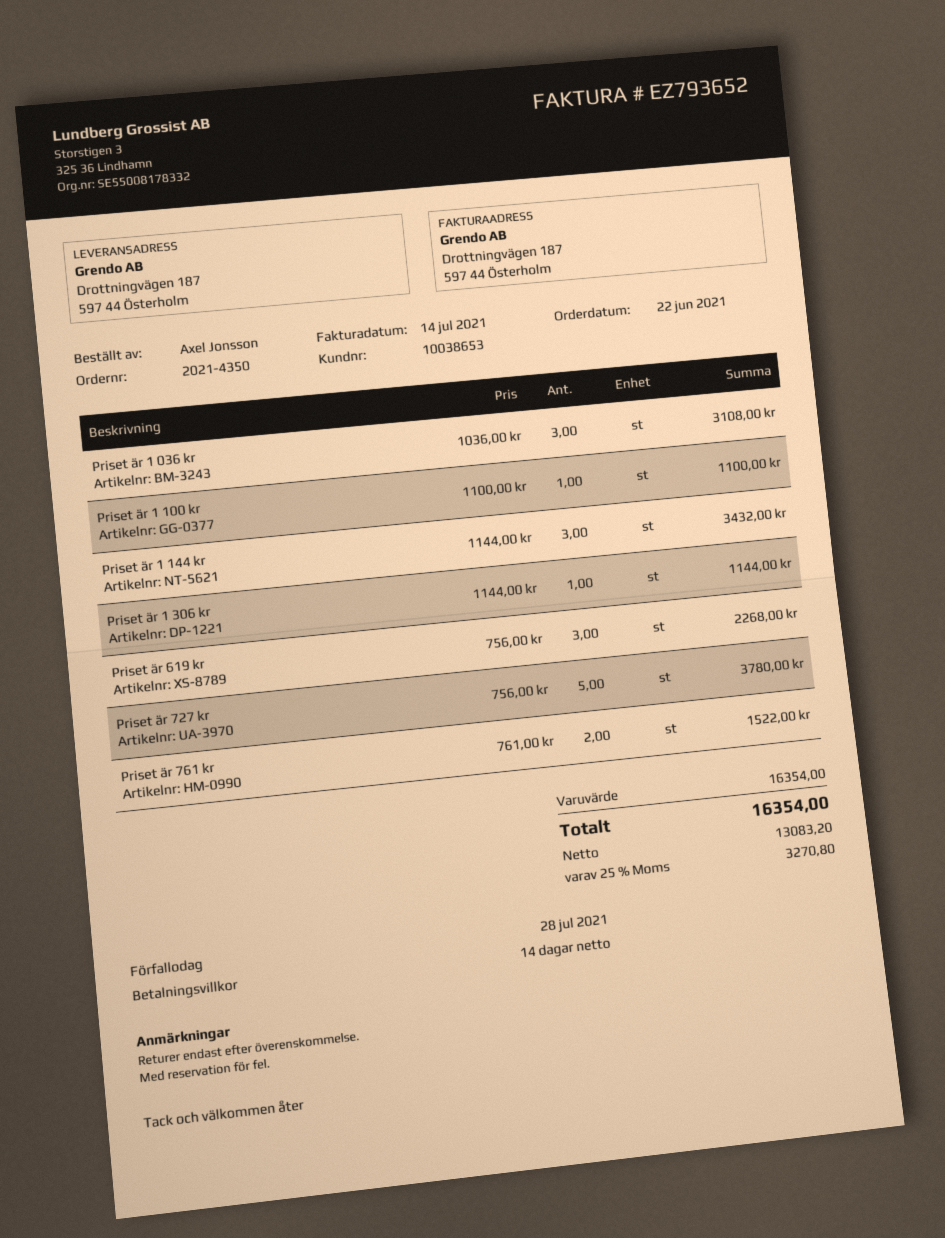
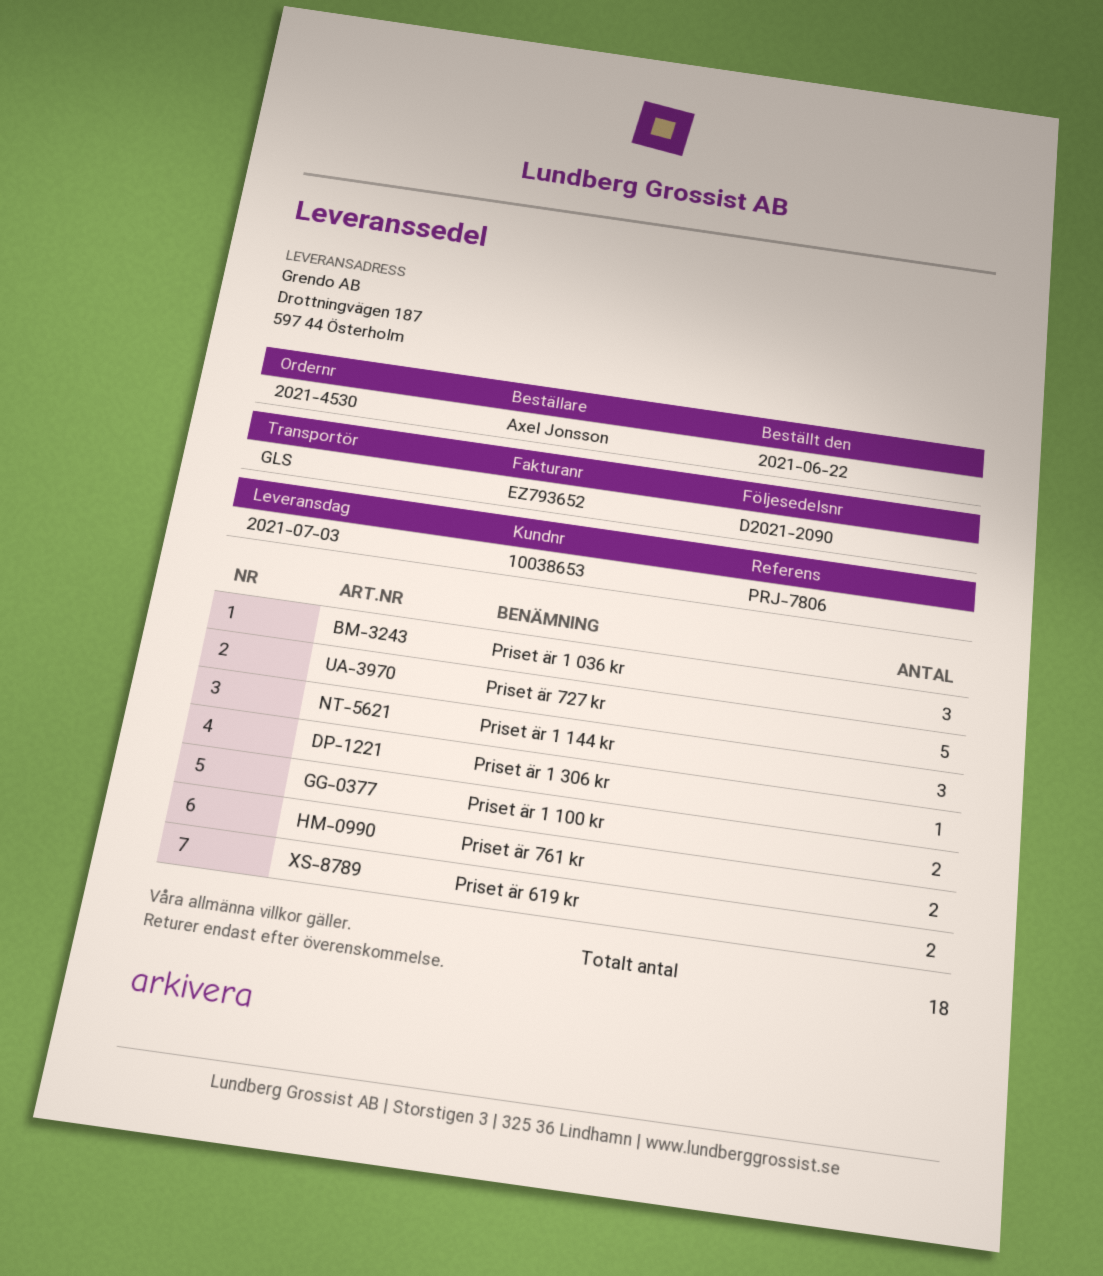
order number: 2021-4350 -> 2021-4530
Priset är 1 100 kr: 1 -> 2
Priset är 619 kr: 3 -> 2

